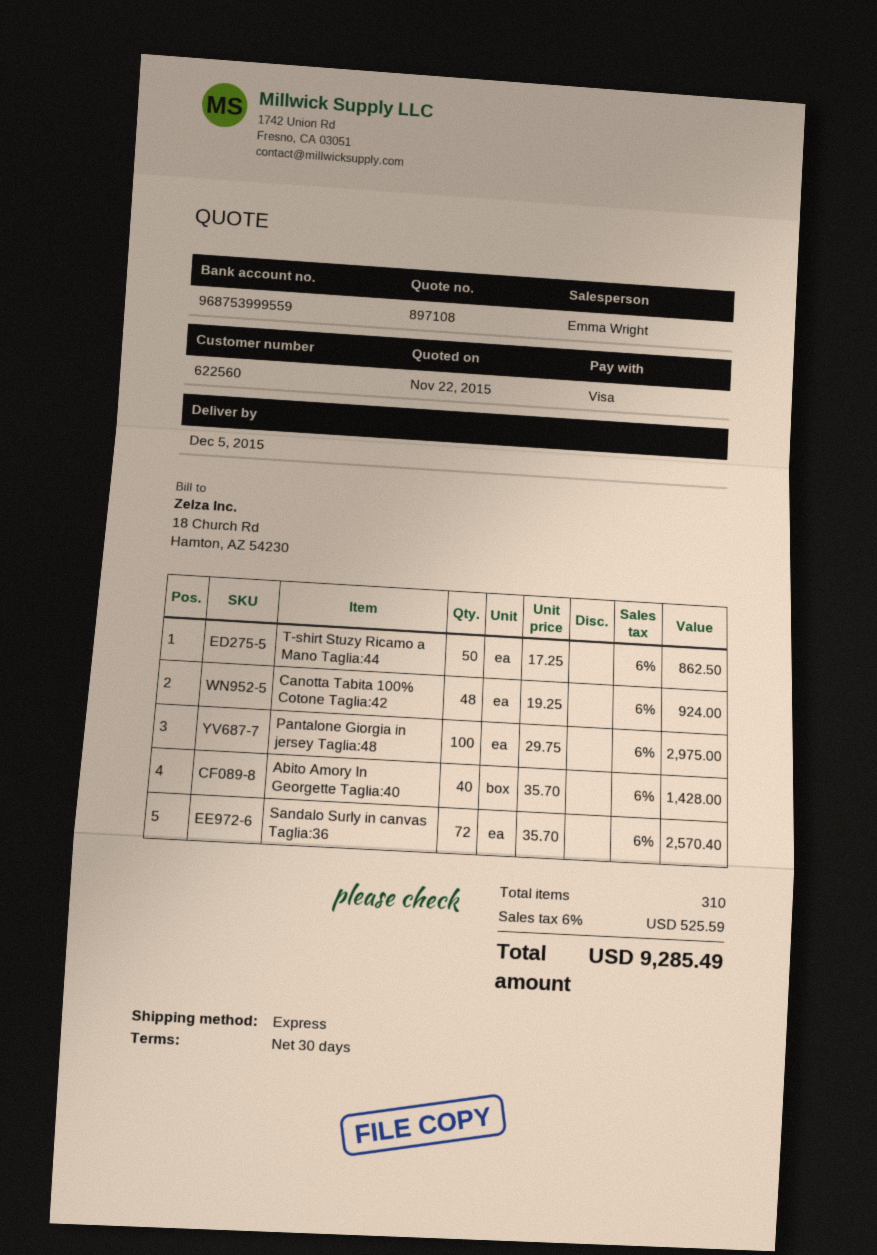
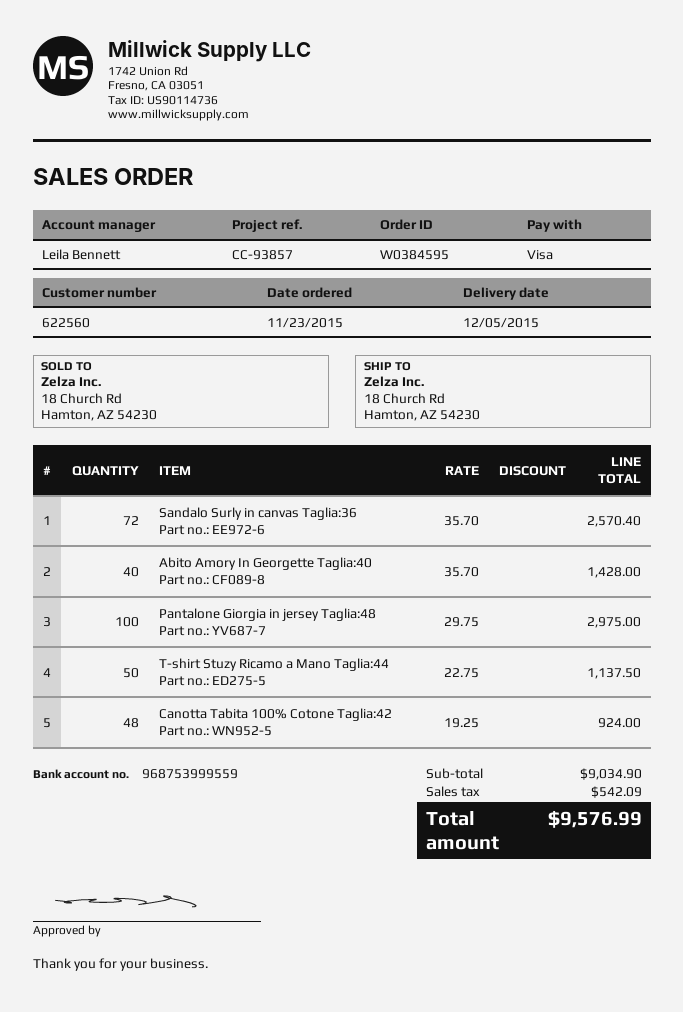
sales rep: Emma Wright -> Leila Bennett
T-shirt Stuzy Ricamo a Mano Taglia:44: 50 x 17.25 = 862.50 -> 50 x 22.75 = 1137.50
tax: 525.59 -> 542.09
total: 9285.49 -> 9576.99

